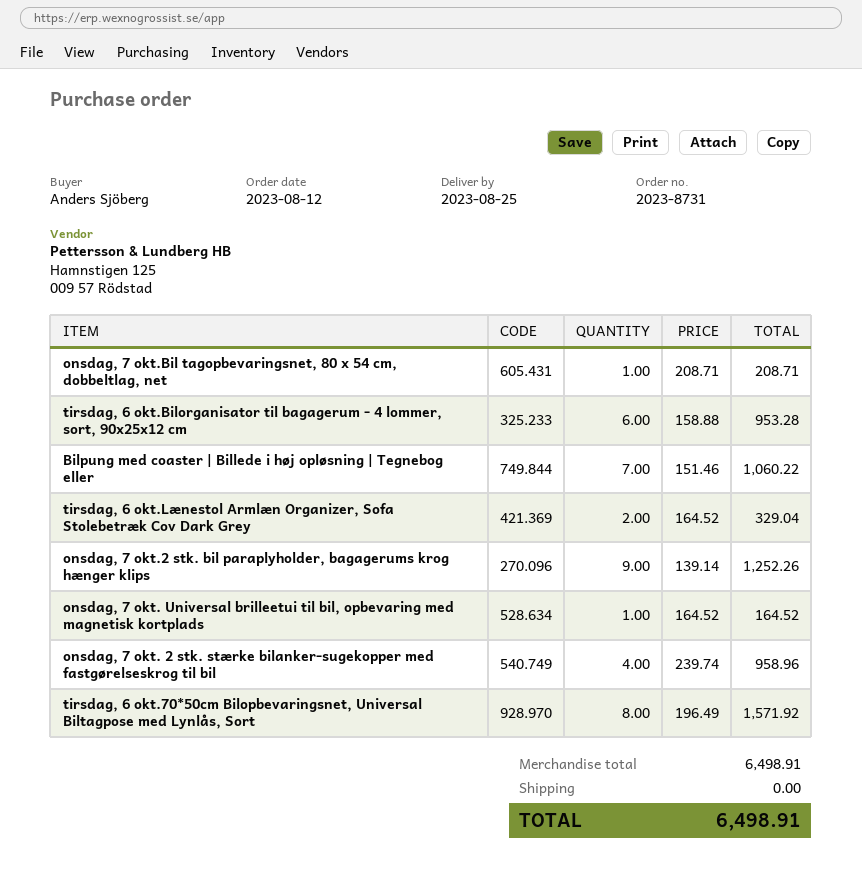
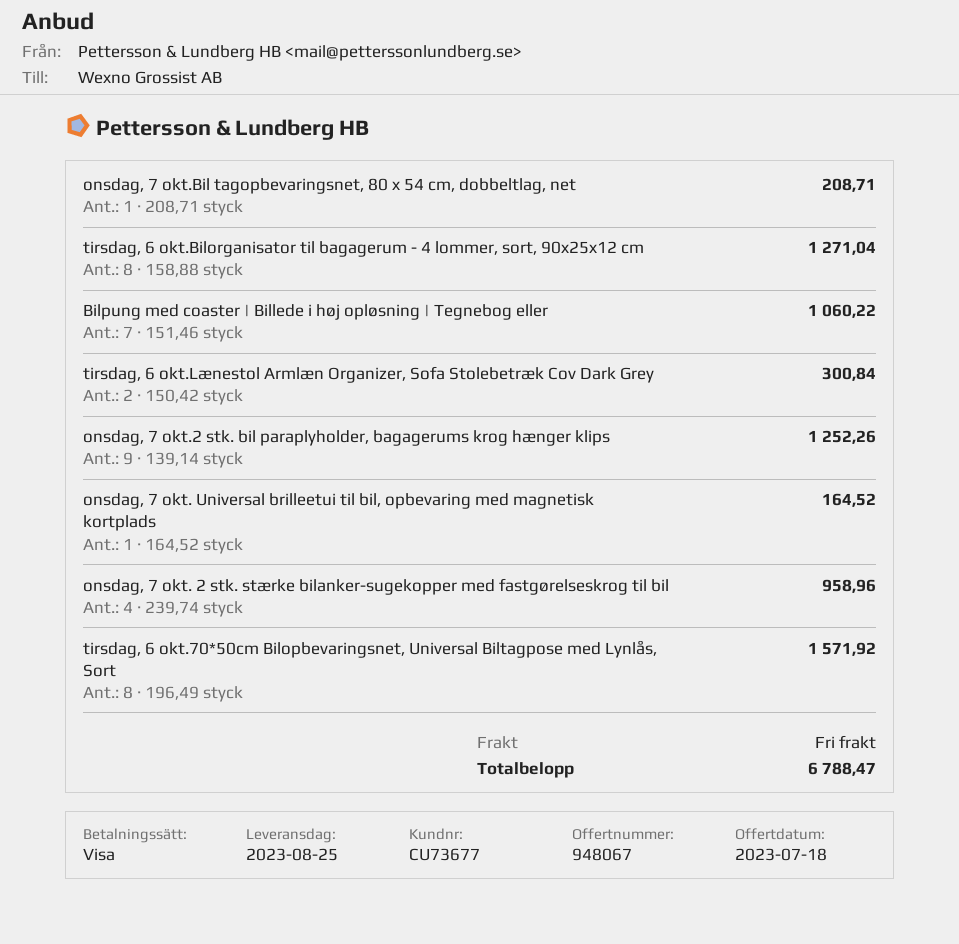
tirsdag, 6 okt.Bilorganisator til bagagerum - 4 lommer, sort, 90x25x12 cm: 6 x 158.88 = 953.28 -> 8 x 158.88 = 1271.04
tirsdag, 6 okt.Lænestol Armlæn Organizer, Sofa Stolebetræk Cov Dark Grey: 2 x 164.52 = 329.04 -> 2 x 150.42 = 300.84
total: 6498.91 -> 6788.47

